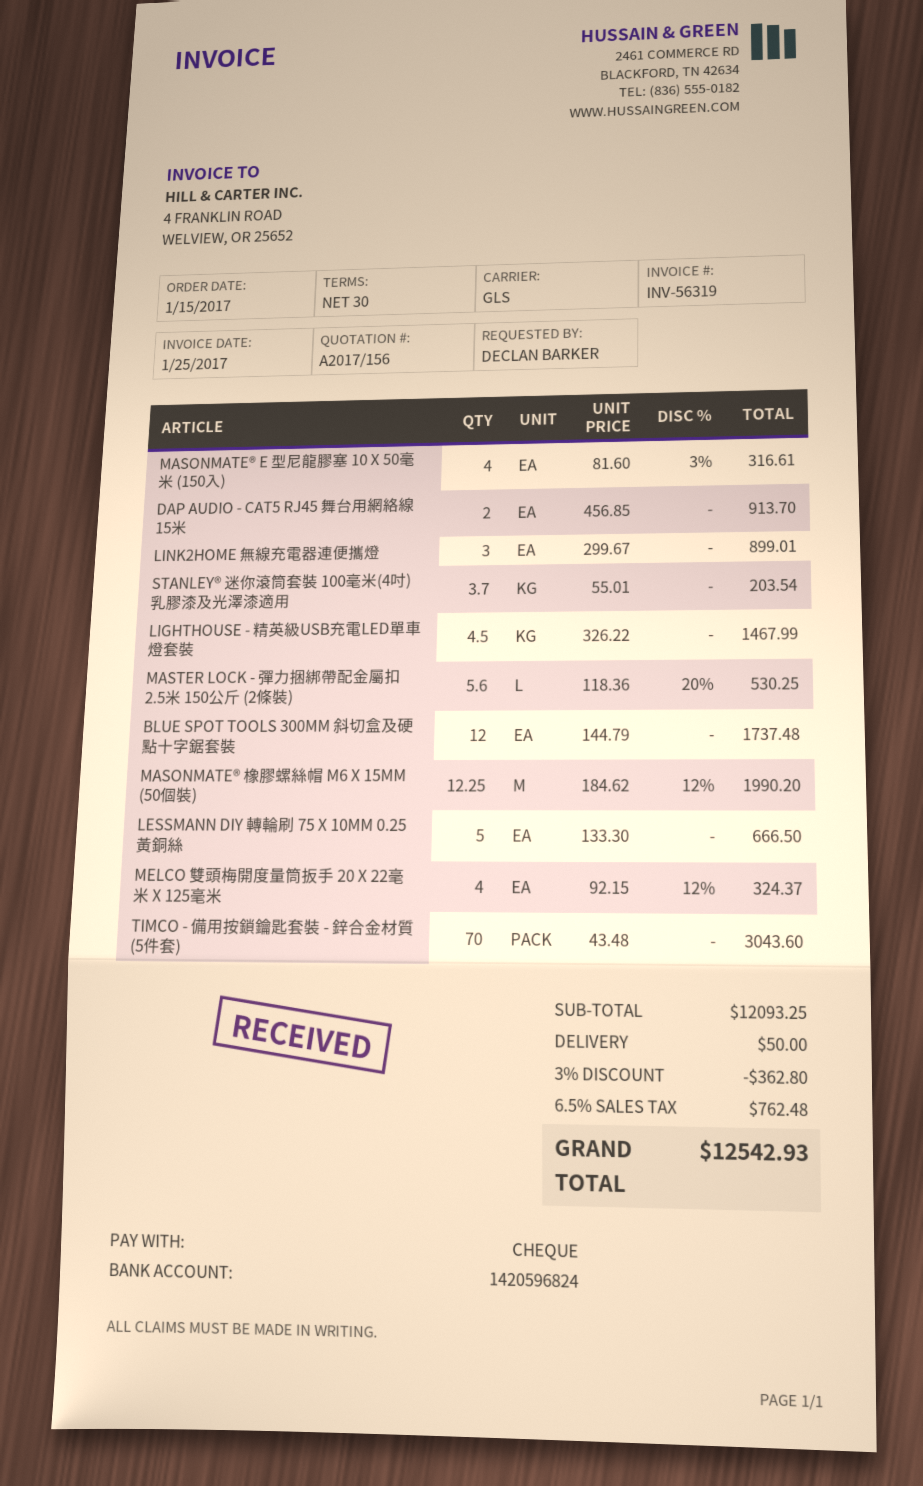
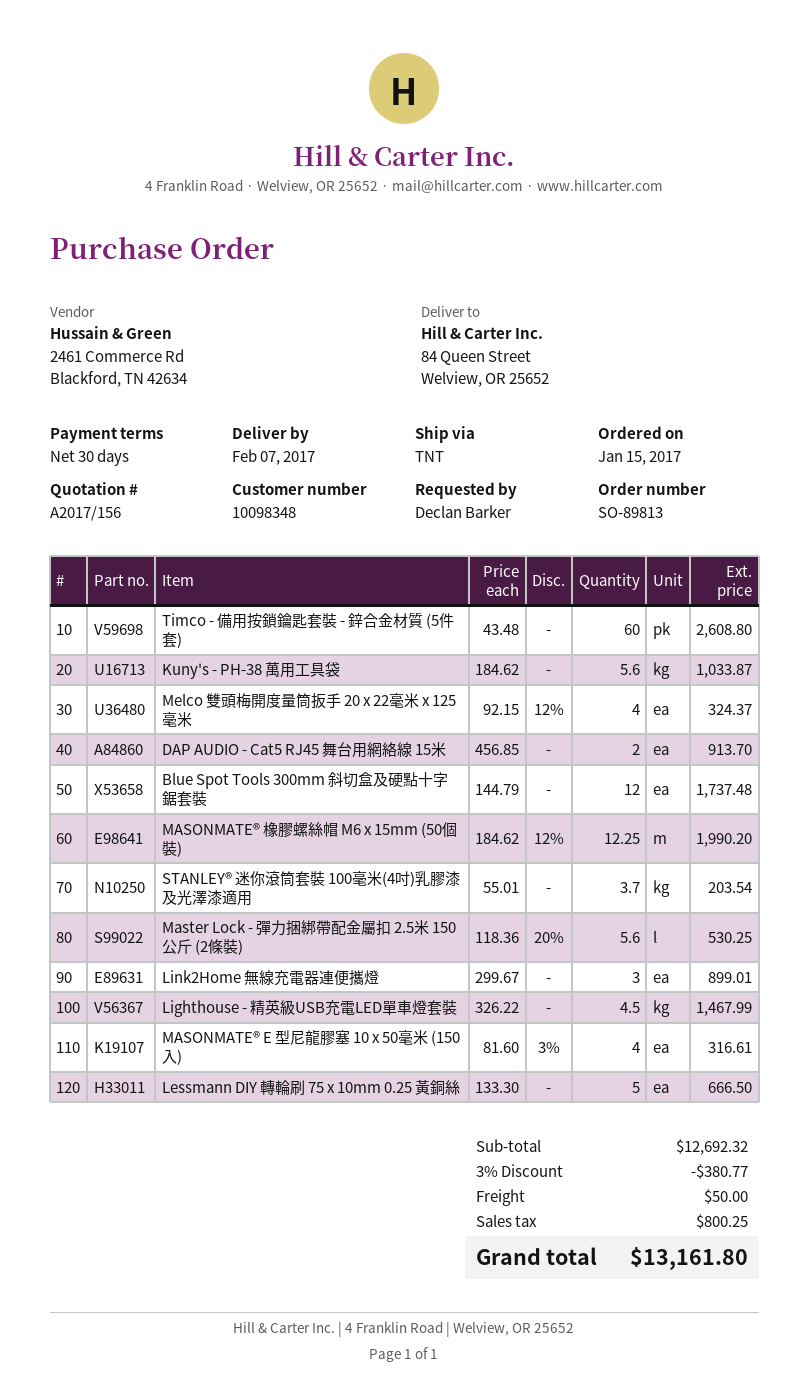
shipping method: GLS -> TNT
TIMCO - 備用按鎖鑰匙套裝 - 鋅合金材質 (5件套): 70 x 43.48 = 3043.60 -> 60 x 43.48 = 2608.80
Kuny's - PH-38 萬用工具袋: none -> 5.6 x 184.62 = 1033.87
subtotal: 12093.25 -> 12692.32
discount: 3% = 362.80 -> 3% = 380.77
tax: 762.48 -> 800.25
total: 12542.93 -> 13161.80

